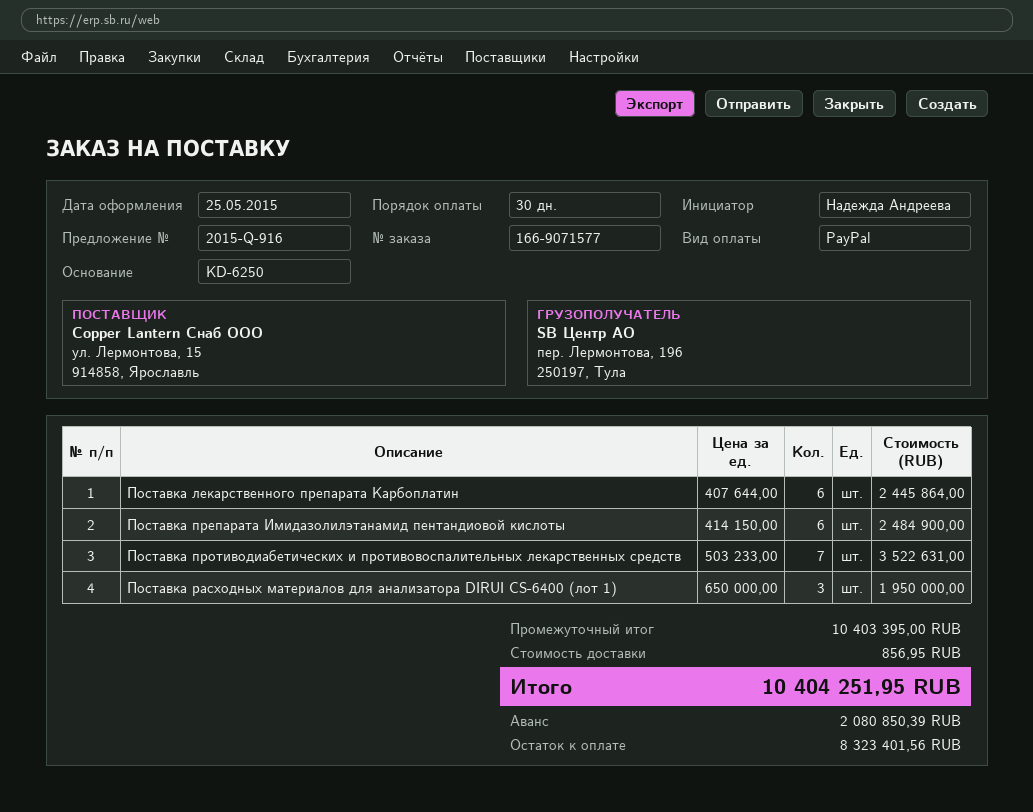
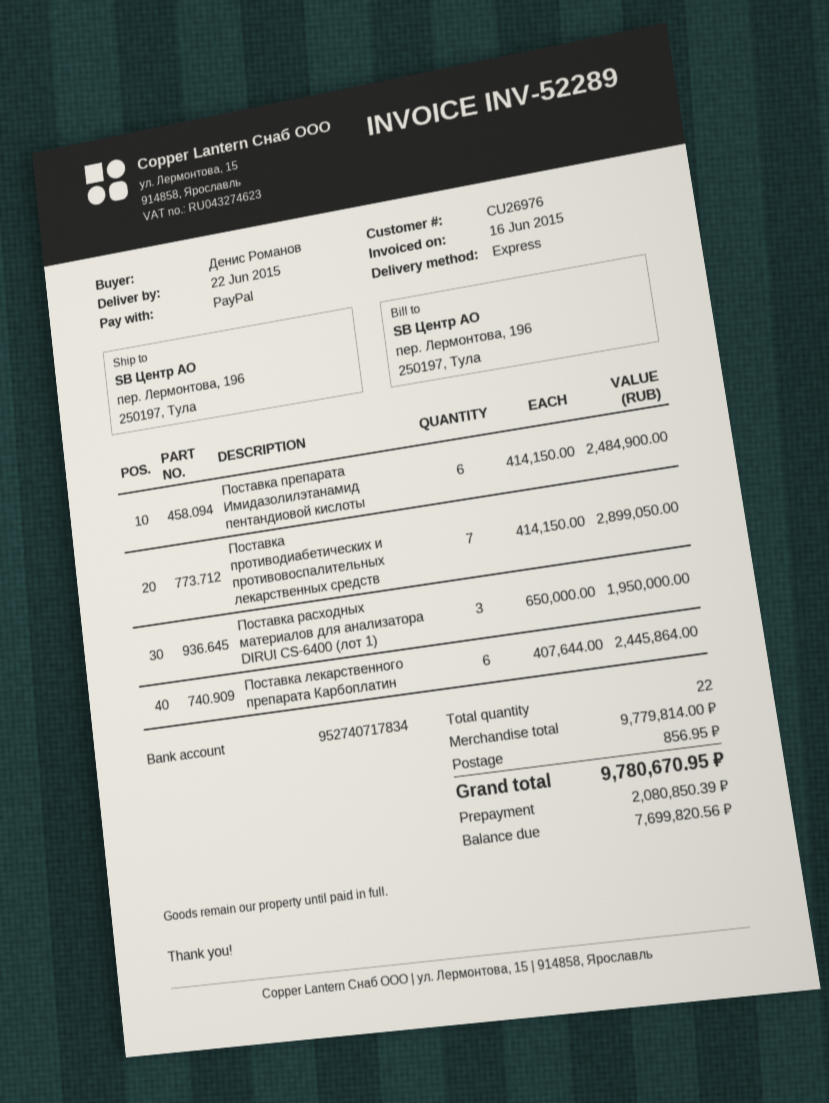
ordered by: Надежда Андреева -> Денис Романов
Поставка противодиабетических и противовоспалительных лекарственных средств: 7 x 503233.00 = 3522631.00 -> 7 x 414150.00 = 2899050.00
subtotal: 10403395.00 -> 9779814.00
total: 10404251.95 -> 9780670.95
balance: 8323401.56 -> 7699820.56

